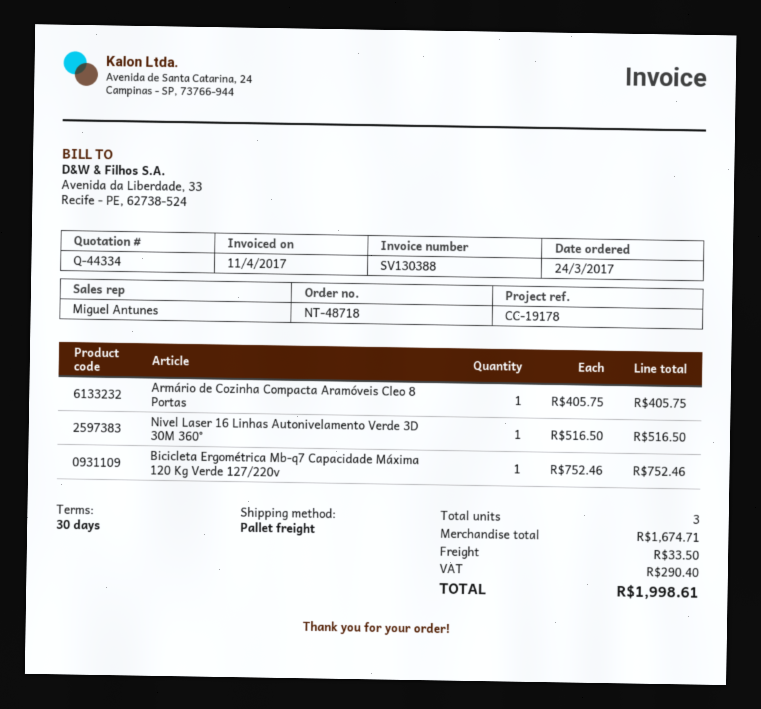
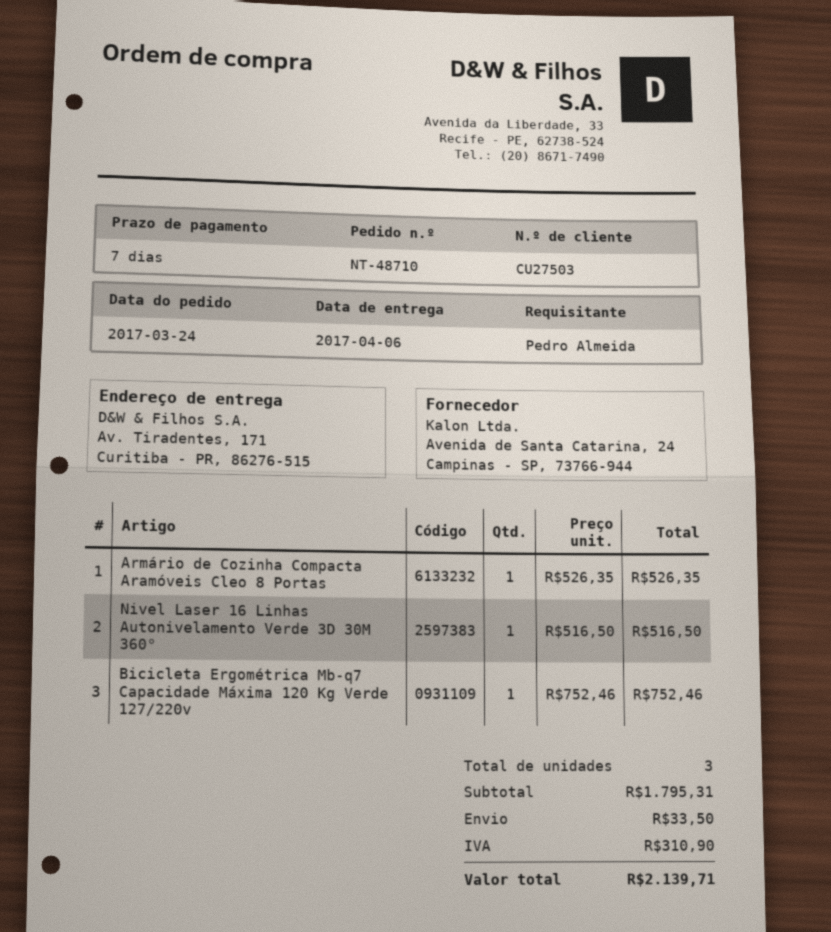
order number: NT-48718 -> NT-48710
payment terms: 30 days -> 7 days
Armário de Cozinha Compacta Aramóveis Cleo 8 Portas: 1 x 405.75 = 405.75 -> 1 x 526.35 = 526.35
subtotal: 1674.71 -> 1795.31
tax: 290.40 -> 310.90
total: 1998.61 -> 2139.71

